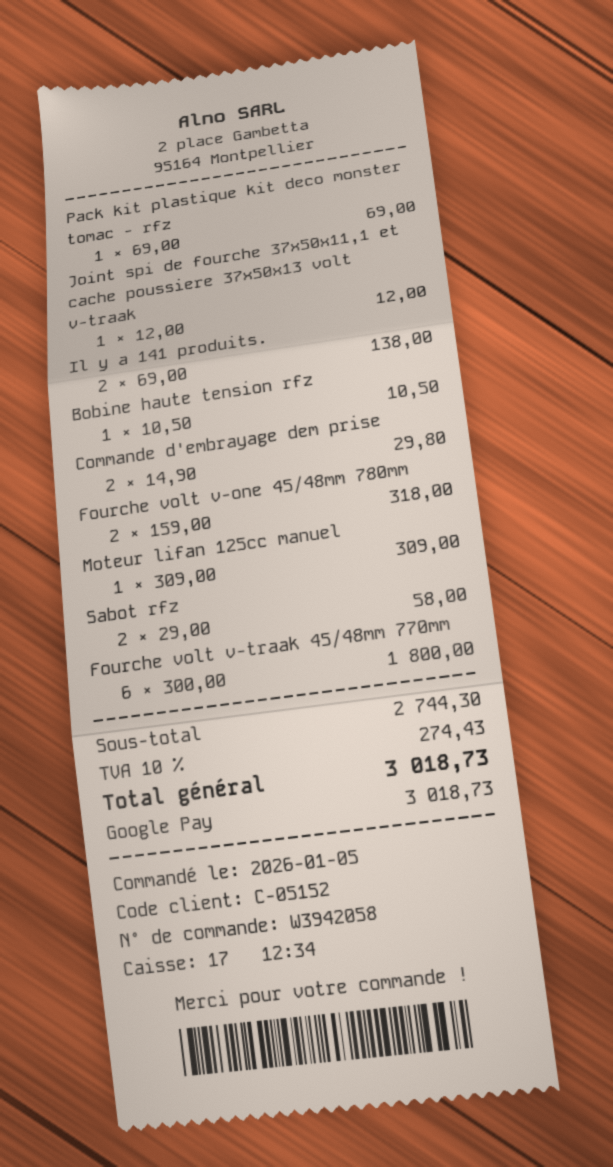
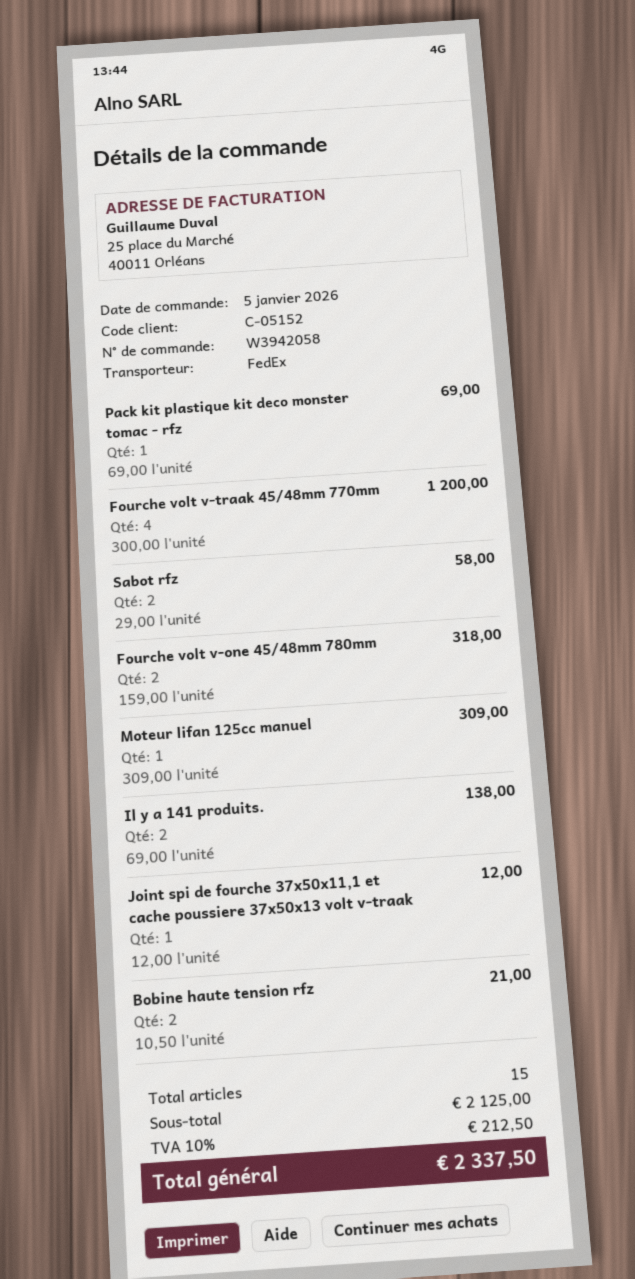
Bobine haute tension rfz: 1 x 10.50 = 10.50 -> 2 x 10.50 = 21.00
Commande d'embrayage dem prise: 2 x 14.90 = 29.80 -> none
Fourche volt v-traak 45/48mm 770mm: 6 x 300.00 = 1800.00 -> 4 x 300.00 = 1200.00
subtotal: 2744.30 -> 2125.00
tax: 10% = 274.43 -> 10% = 212.50
total: 3018.73 -> 2337.50

